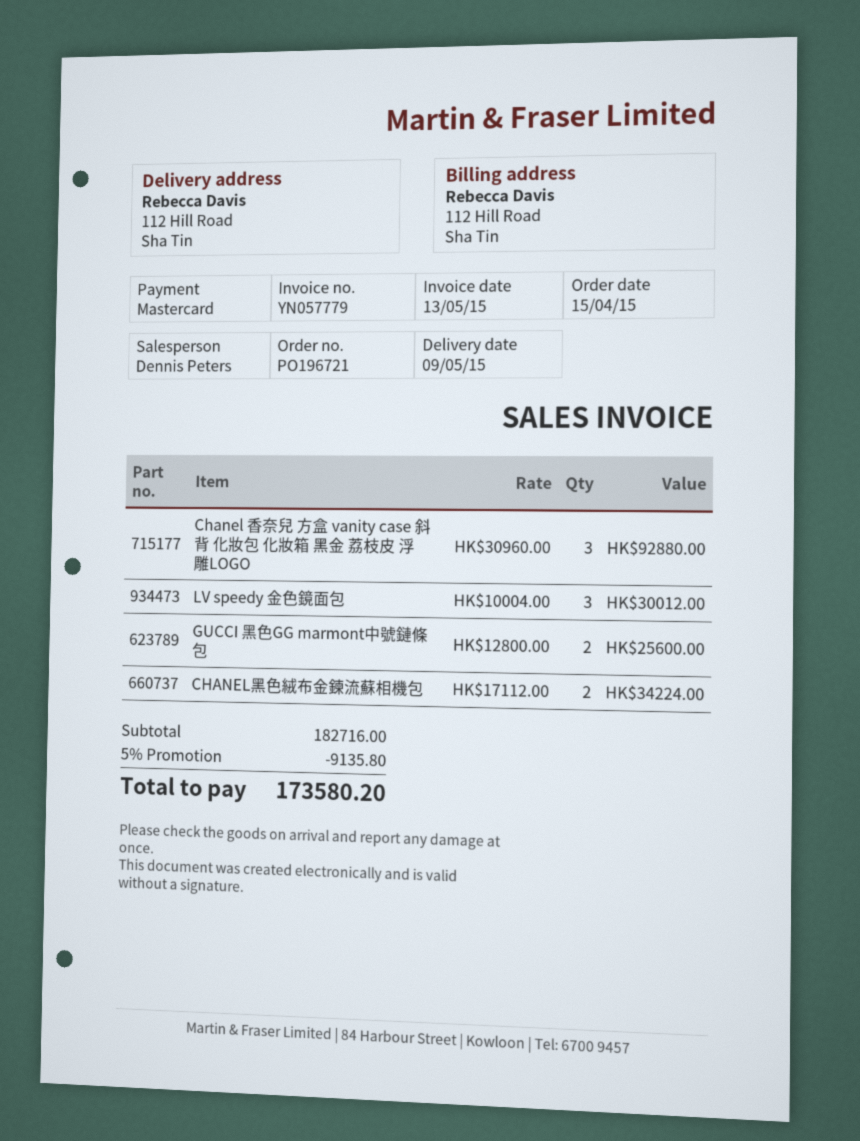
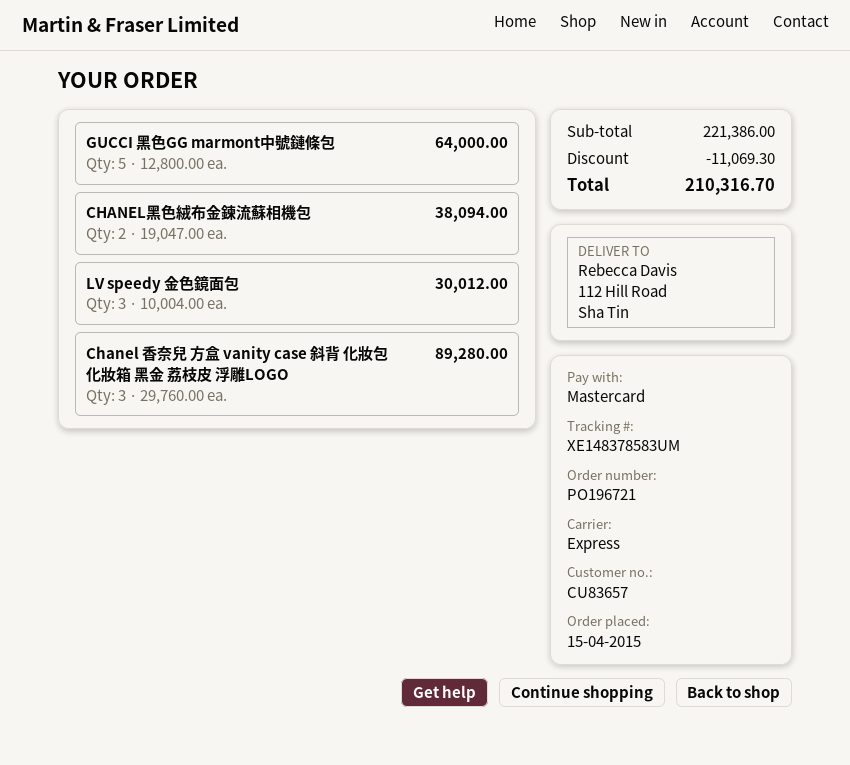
Chanel 香奈兒 方盒 vanity case 斜背 化妝包 化妝箱 黑金 荔枝皮 浮雕LOGO: 3 x 30960.00 = 92880.00 -> 3 x 29760.00 = 89280.00
GUCCI 黑色GG marmont中號鏈條包: 2 x 12800.00 = 25600.00 -> 5 x 12800.00 = 64000.00
CHANEL黑色絨布金鍊流蘇相機包: 2 x 17112.00 = 34224.00 -> 2 x 19047.00 = 38094.00
subtotal: 182716.00 -> 221386.00
discount: 9135.80 -> 11069.30
total: 173580.20 -> 210316.70

